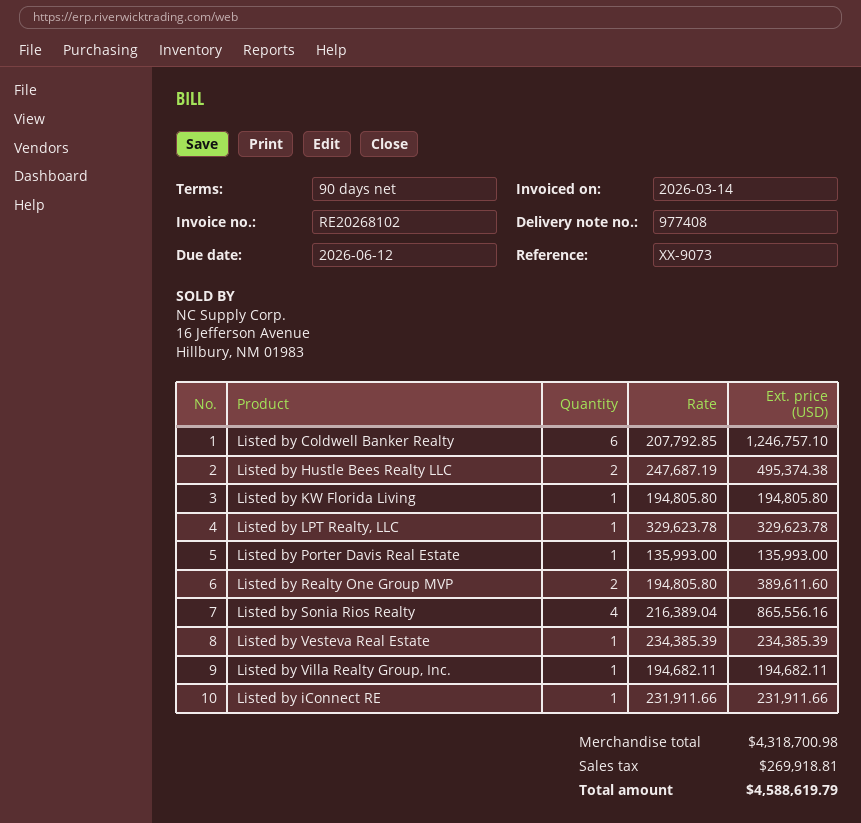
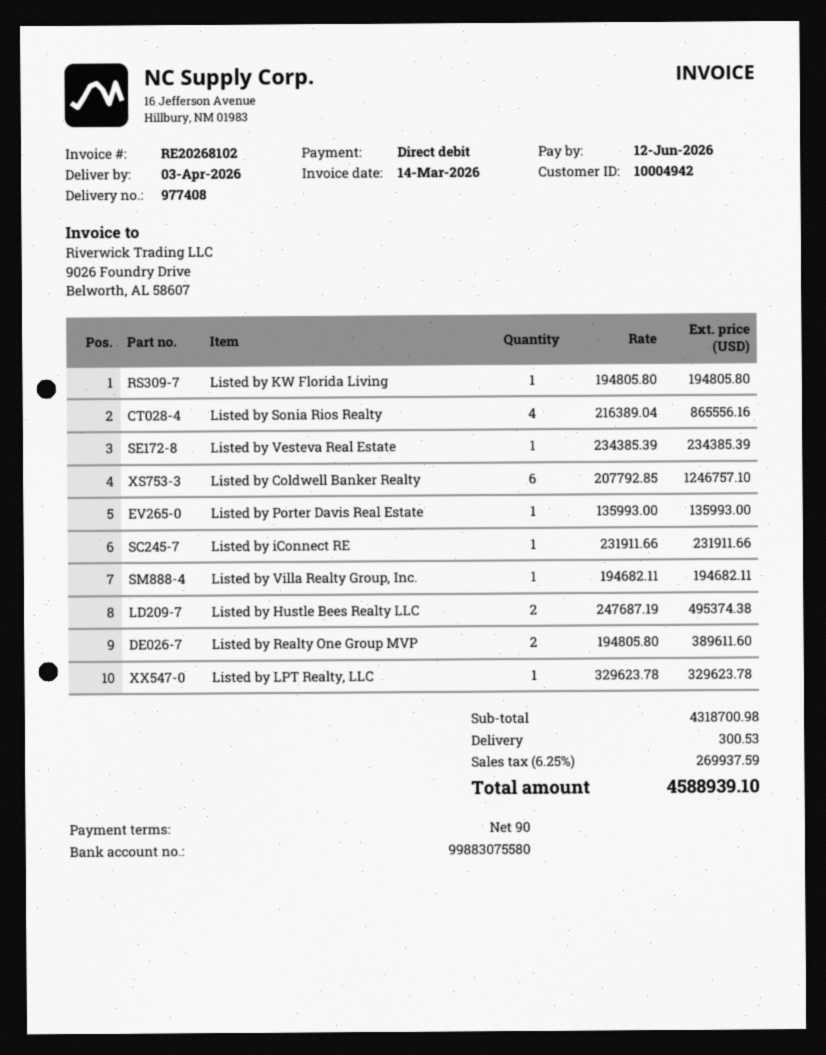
shipping: none -> 300.53
tax: 269918.81 -> 269937.59
total: 4588619.79 -> 4588939.10

